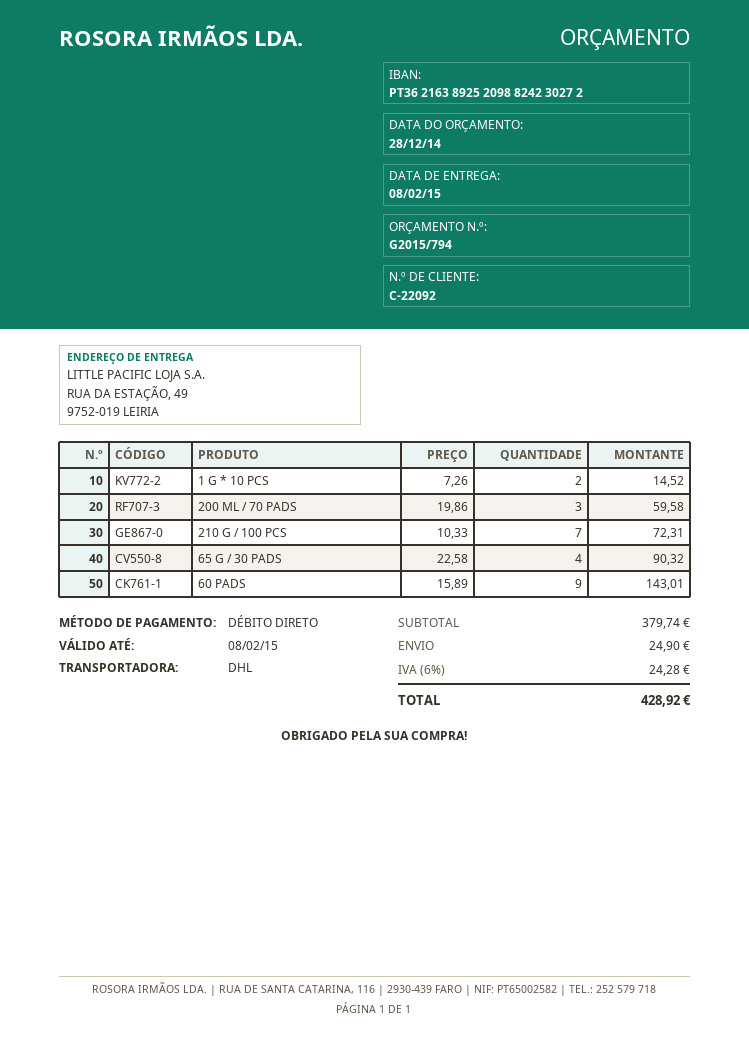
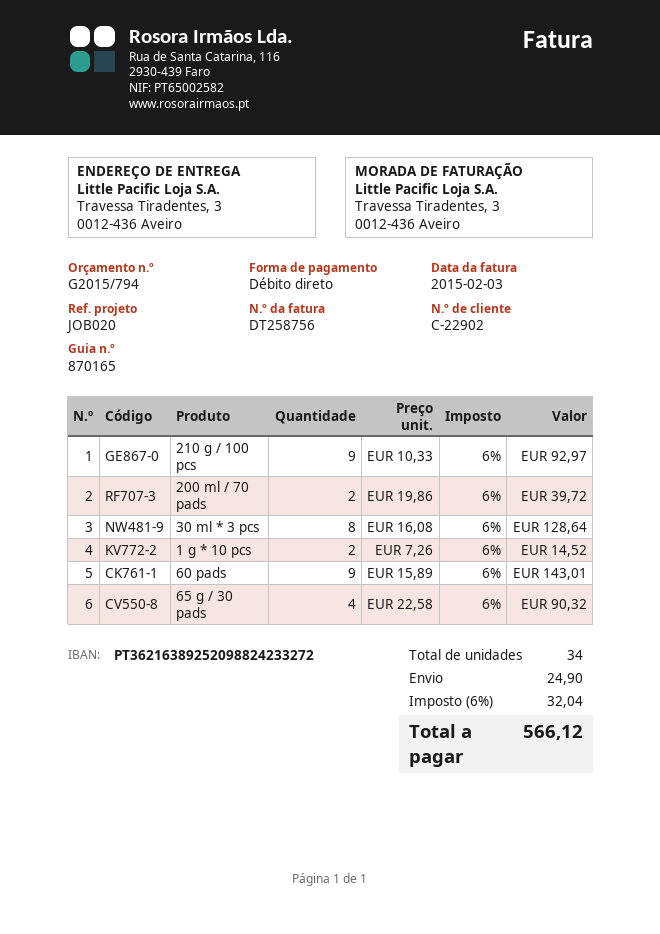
customer number: C-22092 -> C-22902
bank account: PT36216389252098824230272 -> PT36216389252098824233272
ship to: RUA DA ESTAÇÃO, 49, 9752-019 LEIRIA -> Travessa Tiradentes, 3, 0012-436 Aveiro
200 ML / 70 PADS: 3 x 19.86 = 59.58 -> 2 x 19.86 = 39.72
210 G / 100 PCS: 7 x 10.33 = 72.31 -> 9 x 10.33 = 92.97
30 ml * 3 pcs: none -> 8 x 16.08 = 128.64
tax: 6% = 24.28 -> 6% = 32.04
total: 428.92 -> 566.12

